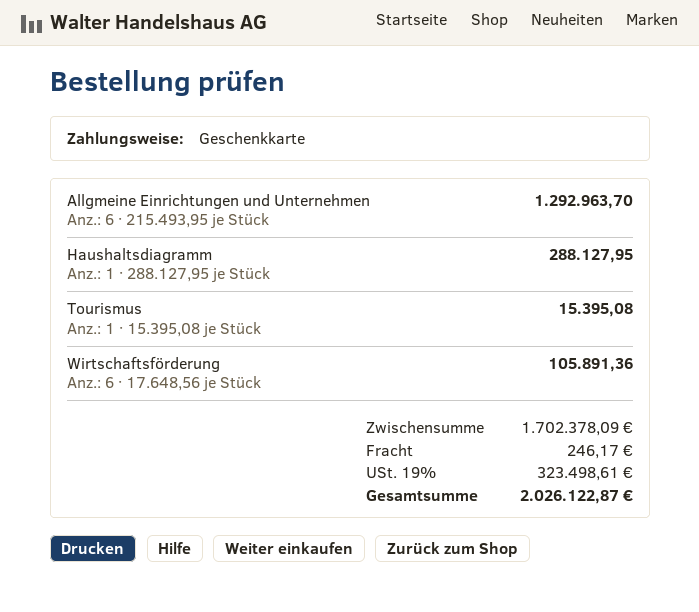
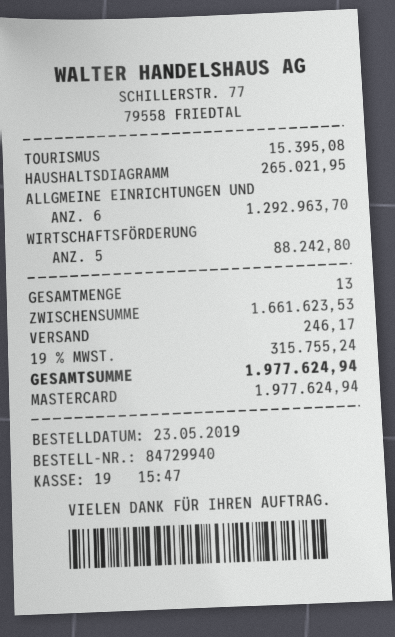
payment method: gift card -> Mastercard
Haushaltsdiagramm: 1 for 288127.95 -> 1 for 265021.95
Wirtschaftsförderung: 6 for 105891.36 -> 5 for 88242.80
subtotal: 1702378.09 -> 1661623.53
tax: 19% = 323498.61 -> 19% = 315755.24
total: 2026122.87 -> 1977624.94

